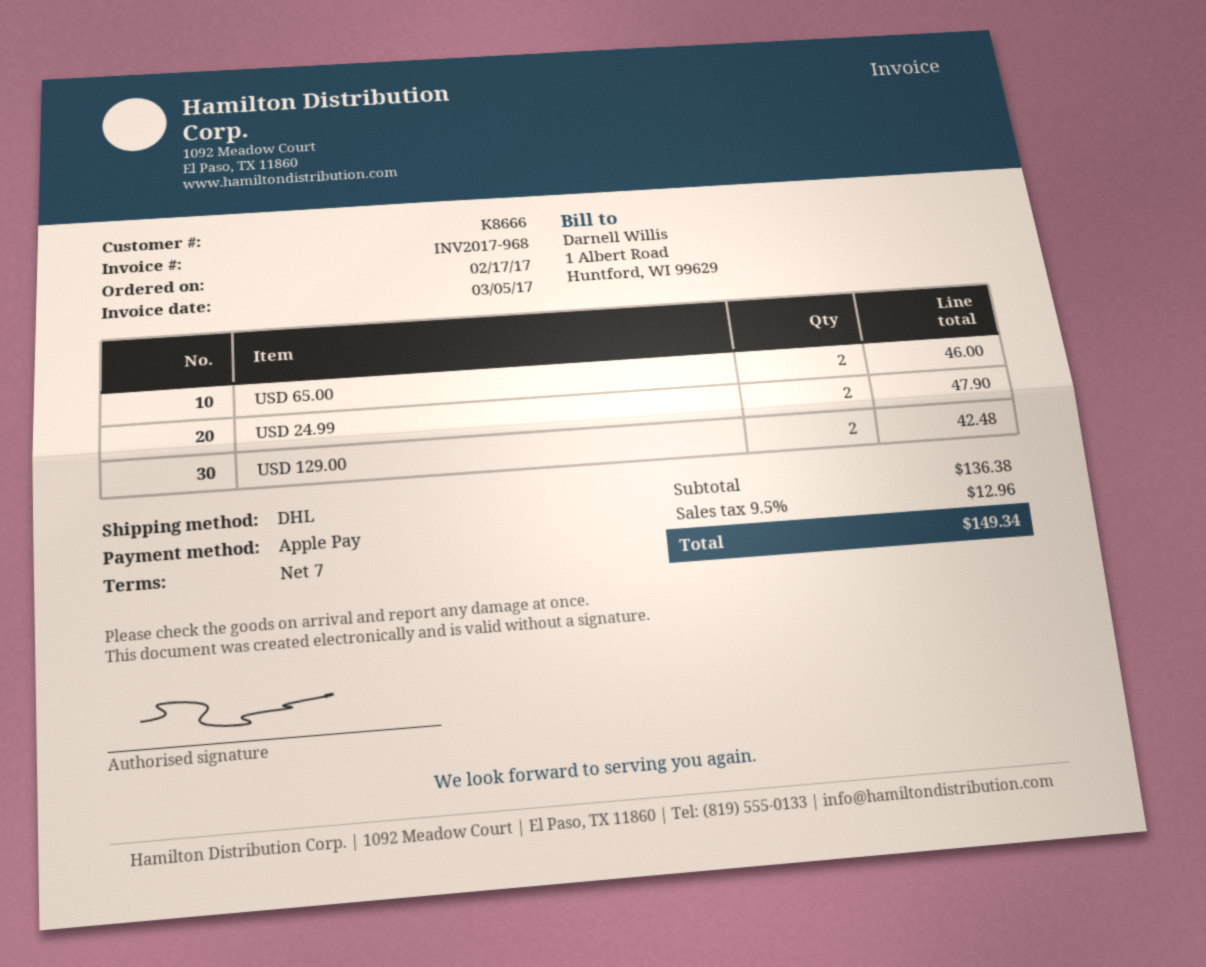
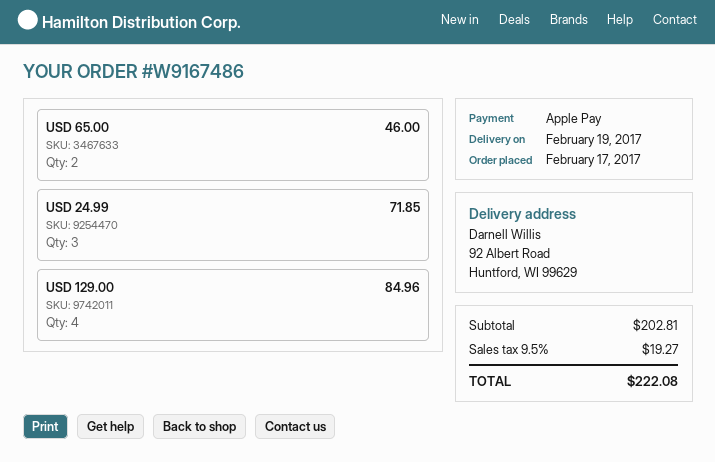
USD 24.99: 2 for 47.90 -> 3 for 71.85
USD 129.00: 2 for 42.48 -> 4 for 84.96
subtotal: 136.38 -> 202.81
tax: 9.5% = 12.96 -> 9.5% = 19.27
total: 149.34 -> 222.08

